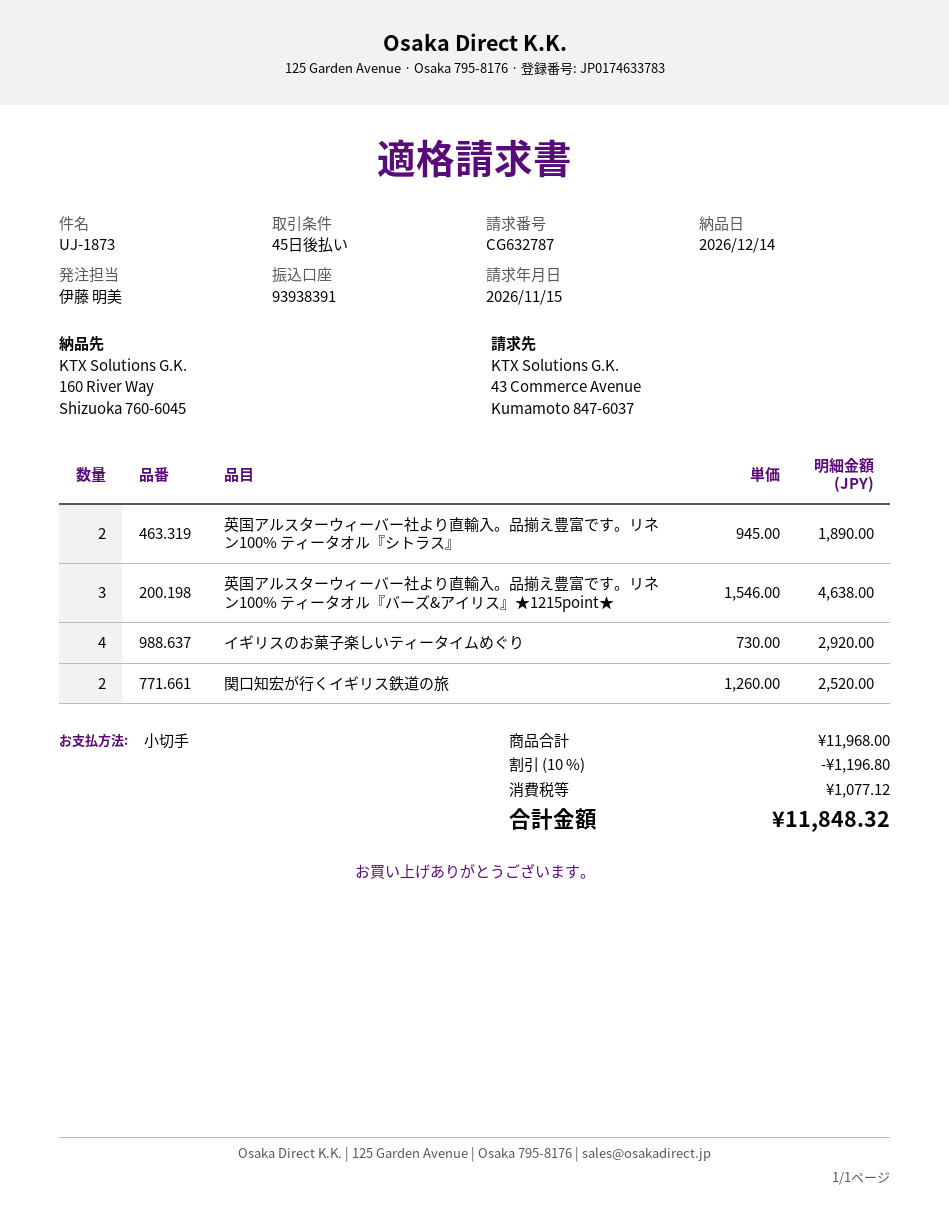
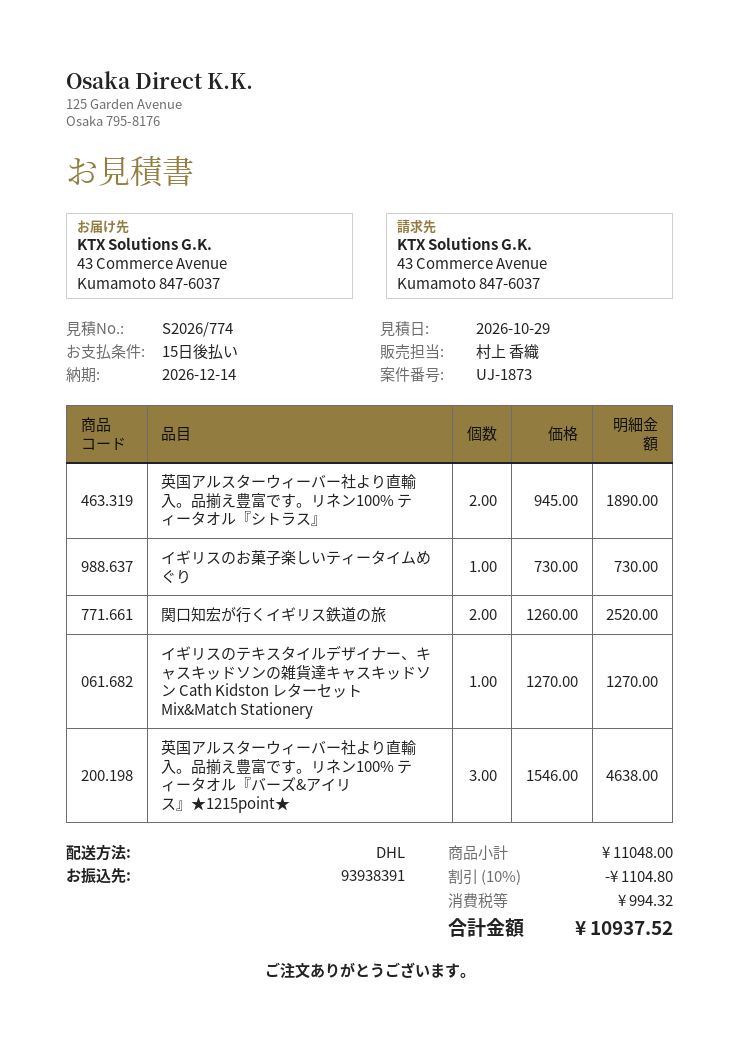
payment terms: 45 days -> 15 days
ship to: 160 River Way, Shizuoka 760-6045 -> 43 Commerce Avenue, Kumamoto 847-6037
イギリスのお菓子楽しいティータイムめぐり: 4 x 730.00 = 2920.00 -> 1 x 730.00 = 730.00
イギリスのテキスタイルデザイナー、キャスキッドソンの雑貨達キャスキッドソン Cath Kidston レターセット Mix&Match Stationery: none -> 1 x 1270.00 = 1270.00
subtotal: 11968.00 -> 11048.00
discount: 10% = 1196.80 -> 10% = 1104.80
tax: 1077.12 -> 994.32
total: 11848.32 -> 10937.52

